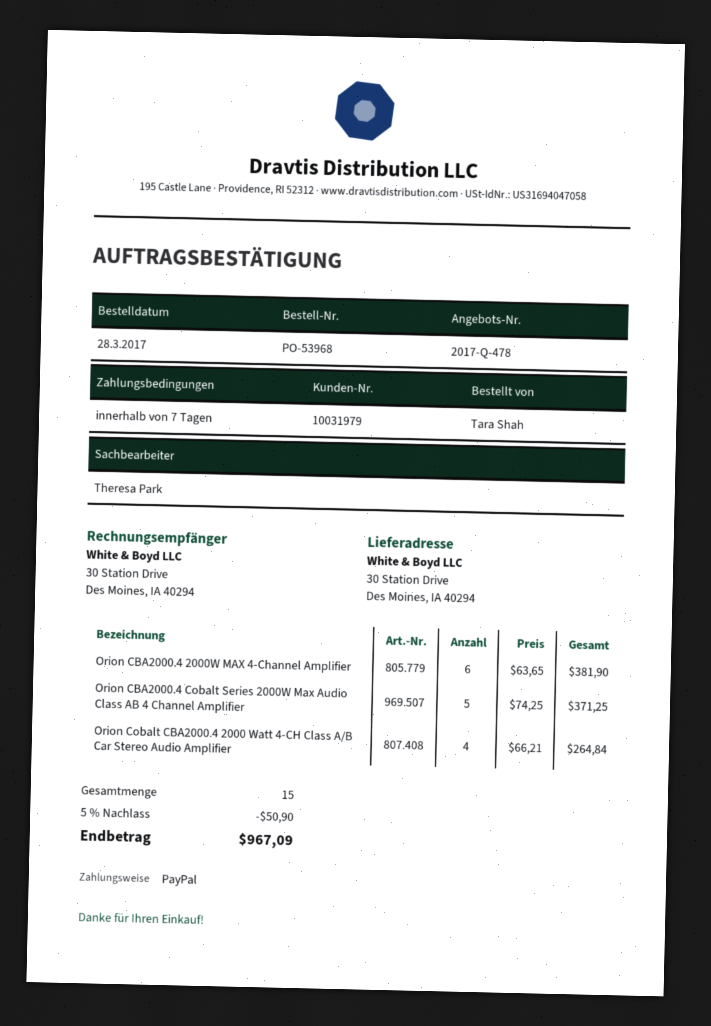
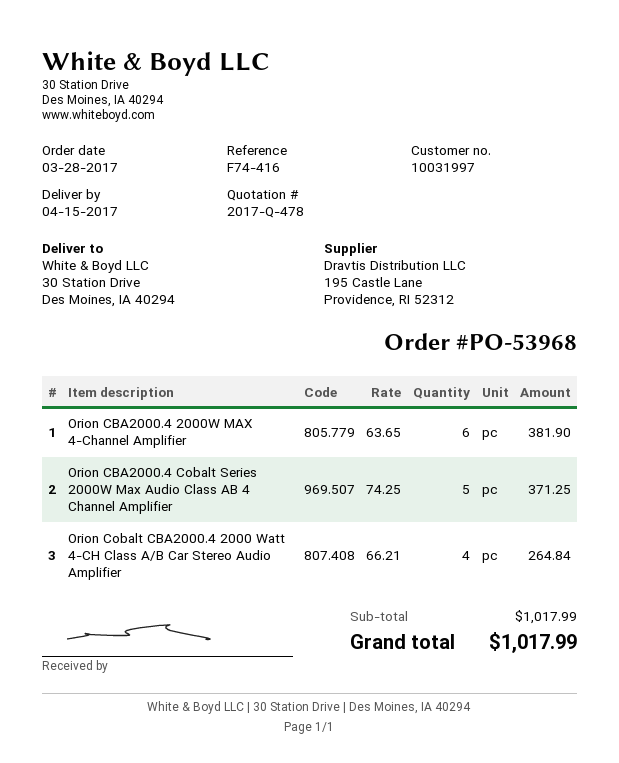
customer number: 10031979 -> 10031997
discount: 5% = 50.90 -> none
total: 967.09 -> 1017.99

